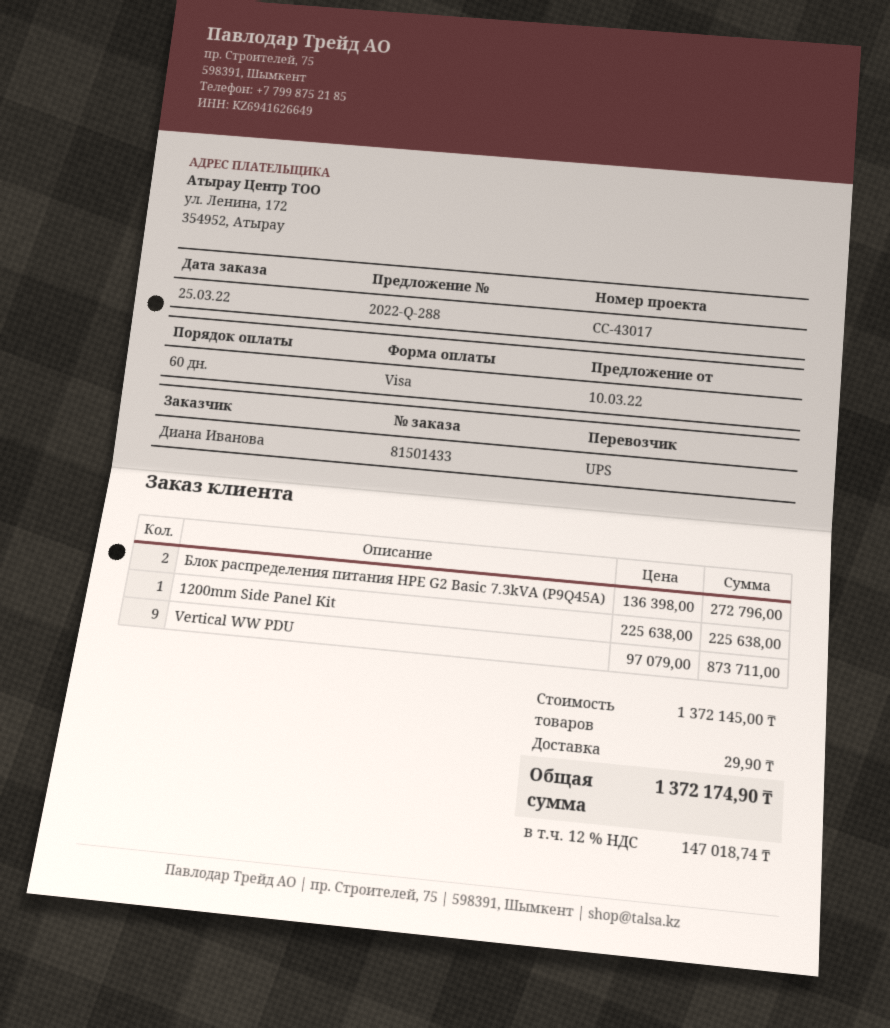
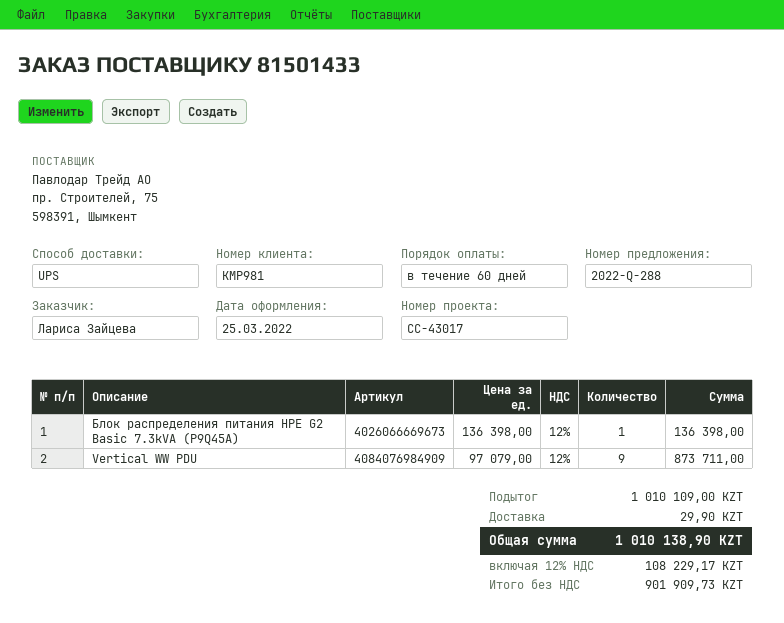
ordered by: Диана Иванова -> Лариса Зайцева
Блок распределения питания HPE G2 Basic 7.3kVA (P9Q45A): 2 x 136398.00 = 272796.00 -> 1 x 136398.00 = 136398.00
1200mm Side Panel Kit: 1 x 225638.00 = 225638.00 -> none
subtotal: 1372145.00 -> 1010109.00
tax: 12% = 147018.74 -> 12% = 108229.17
total: 1372174.90 -> 1010138.90

